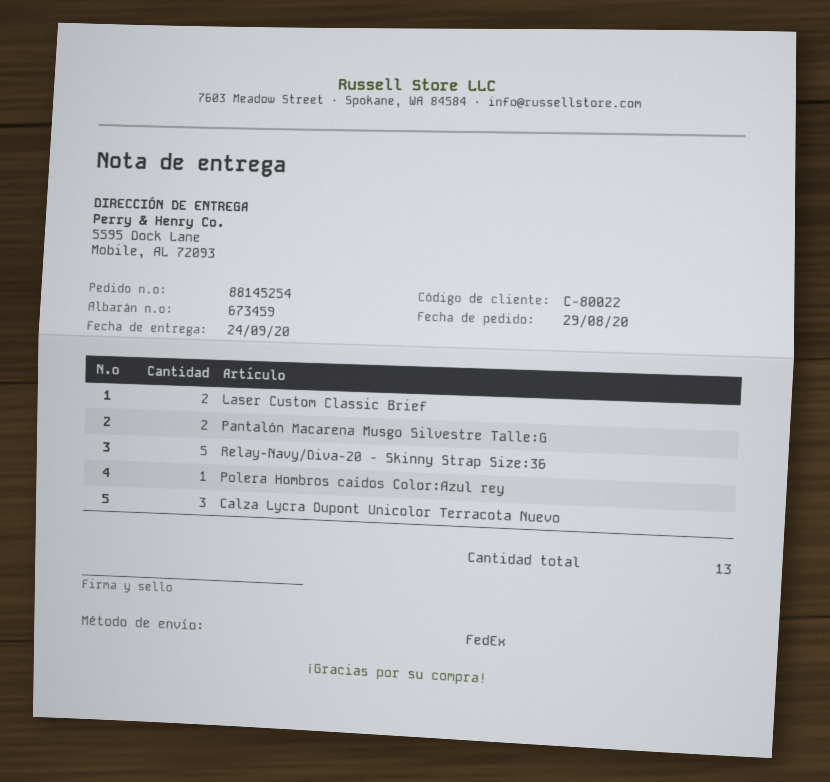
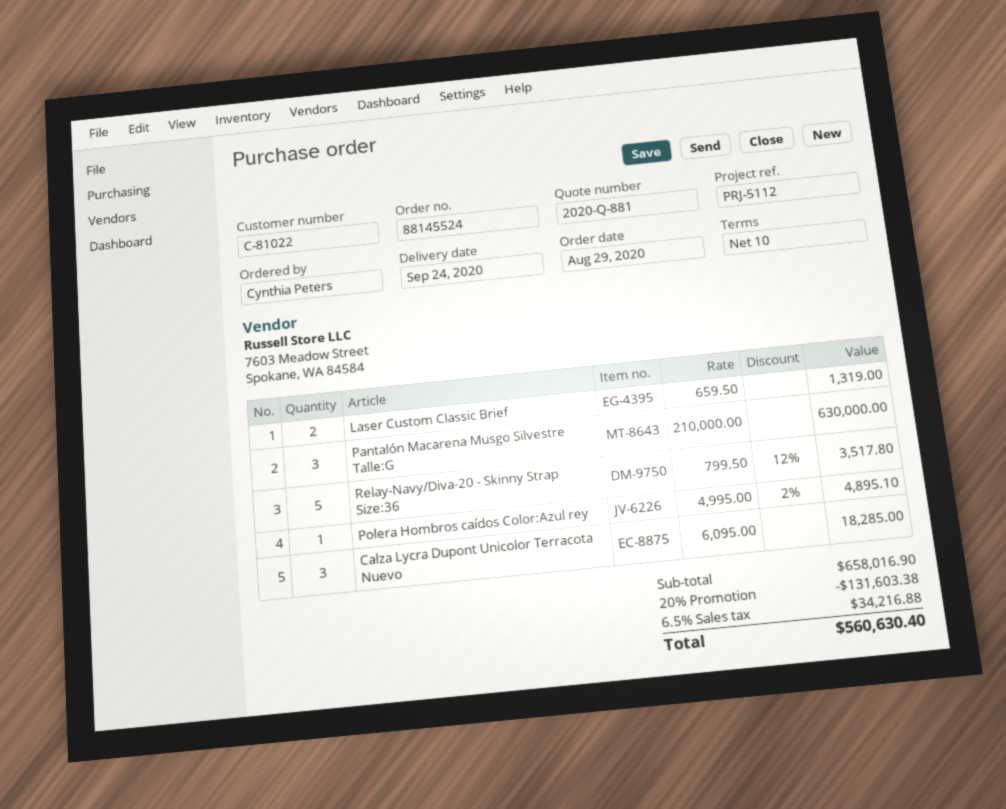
order number: 88145254 -> 88145524
customer number: C-80022 -> C-81022
Pantalón Macarena Musgo Silvestre Talle:G: 2 -> 3

